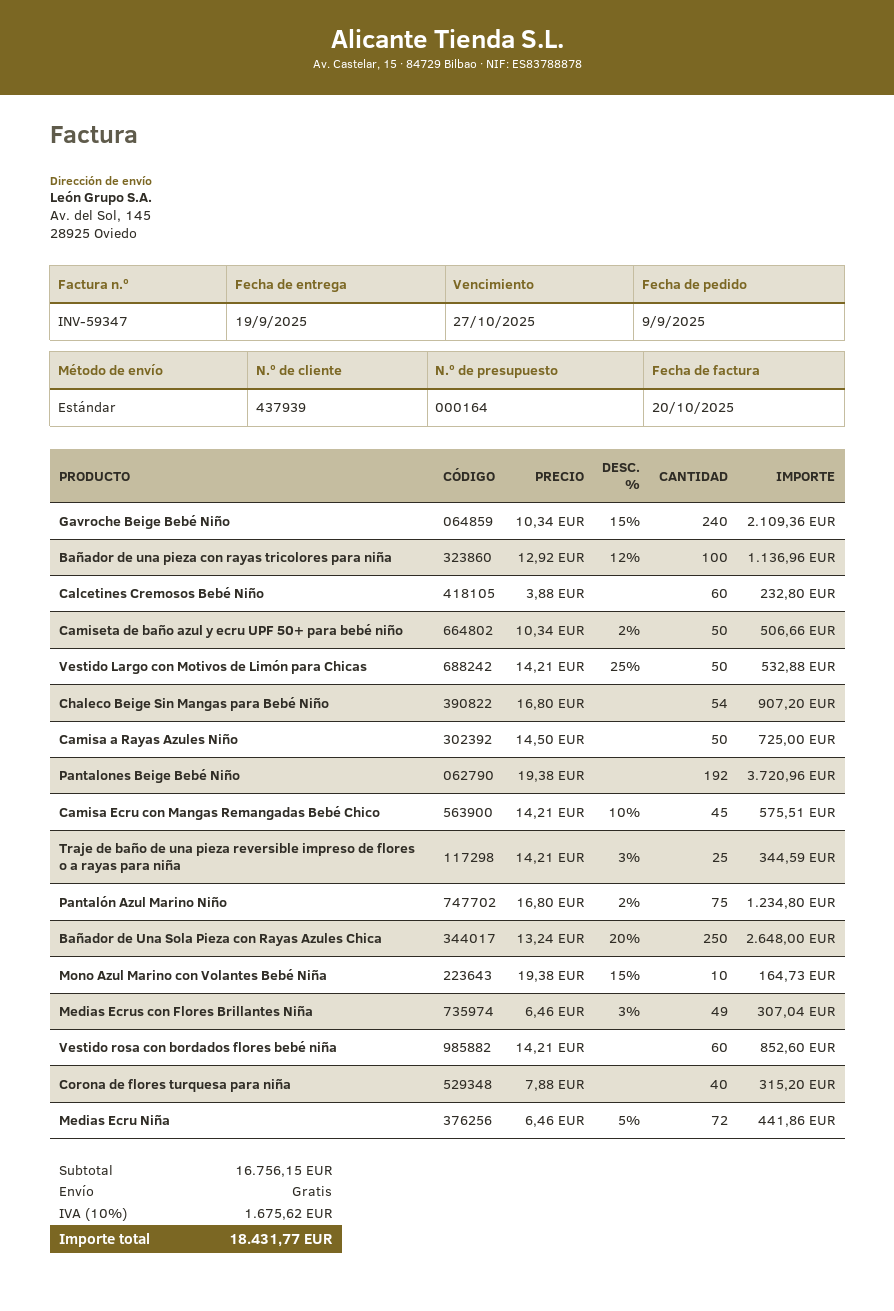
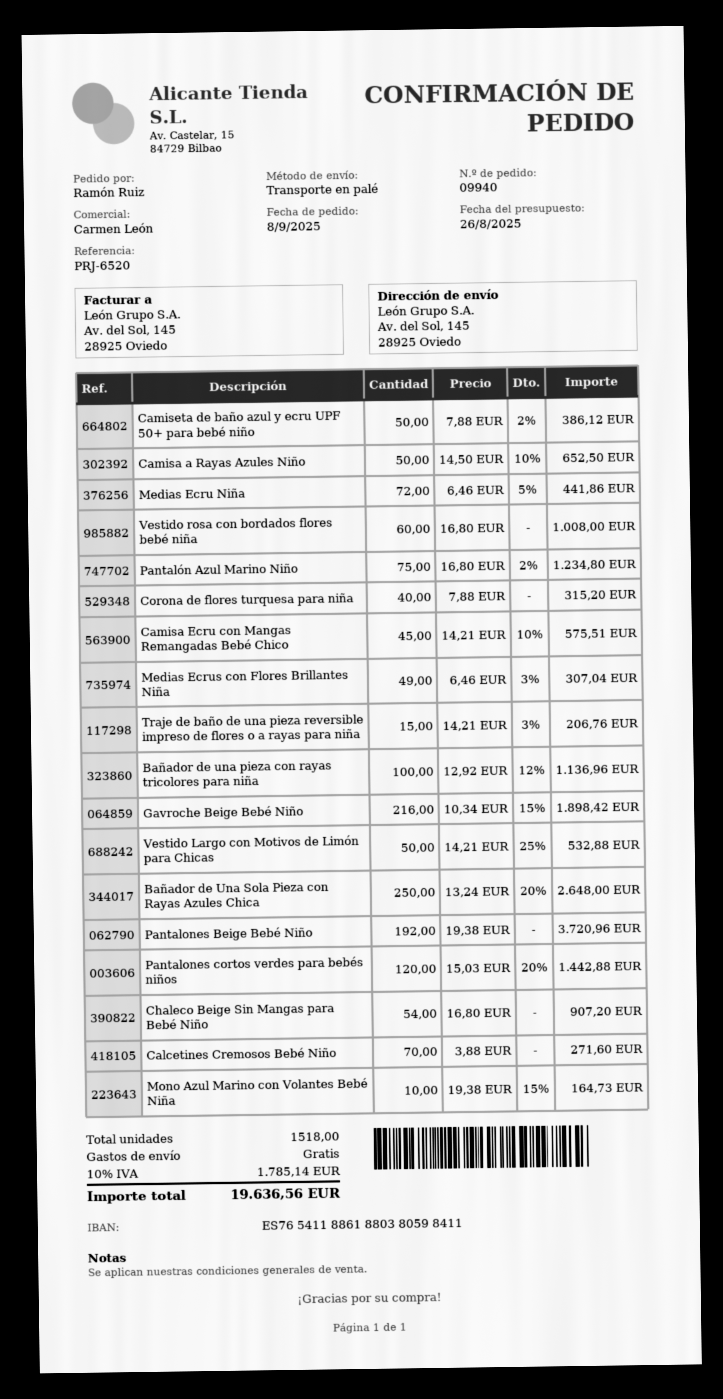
order date: 2025-09-09 -> 2025-09-08
shipping method: standard -> pallet freight
Gavroche Beige Bebé Niño: 240 x 10.34 - 15% = 2109.36 -> 216 x 10.34 - 15% = 1898.42
Calcetines Cremosos Bebé Niño: 60 x 3.88 = 232.80 -> 70 x 3.88 = 271.60
Camiseta de baño azul y ecru UPF 50+ para bebé niño: 50 x 10.34 - 2% = 506.66 -> 50 x 7.88 - 2% = 386.12
Camisa a Rayas Azules Niño: 50 x 14.50 = 725.00 -> 50 x 14.50 - 10% = 652.50
Traje de baño de una pieza reversible impreso de flores o a rayas para niña: 25 x 14.21 - 3% = 344.59 -> 15 x 14.21 - 3% = 206.76
Vestido rosa con bordados flores bebé niña: 60 x 14.21 = 852.60 -> 60 x 16.80 = 1008.00
Pantalones cortos verdes para bebés niños: none -> 120 x 15.03 - 20% = 1442.88
tax: 10% = 1675.62 -> 10% = 1785.14
total: 18431.77 -> 19636.56

